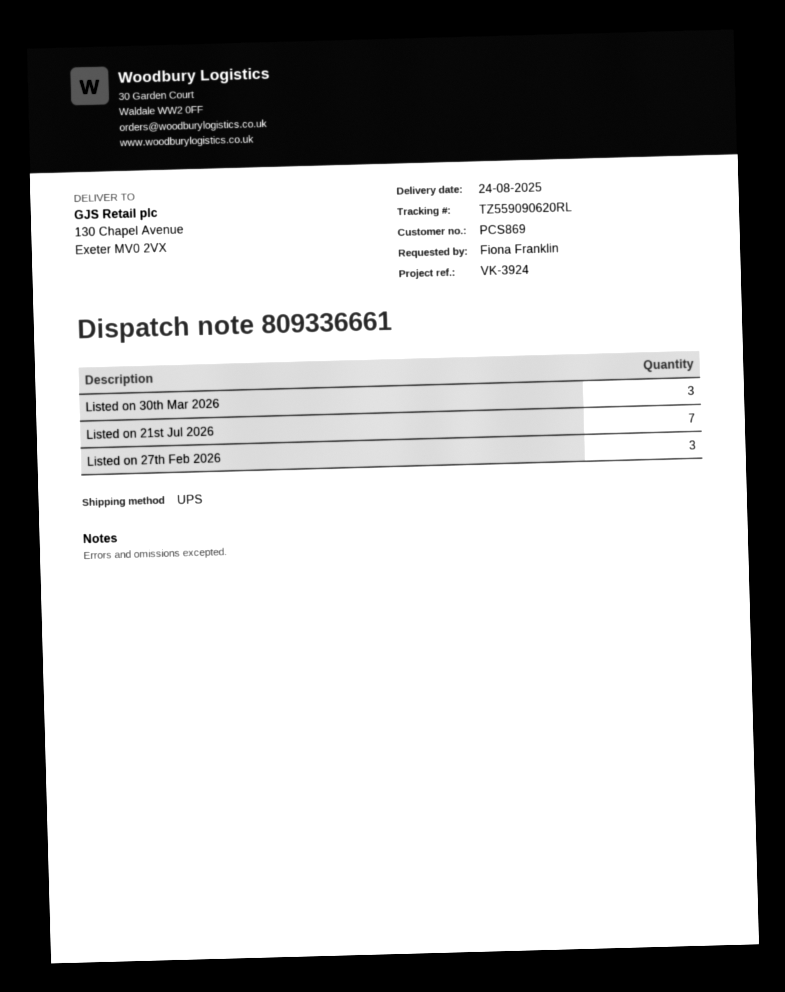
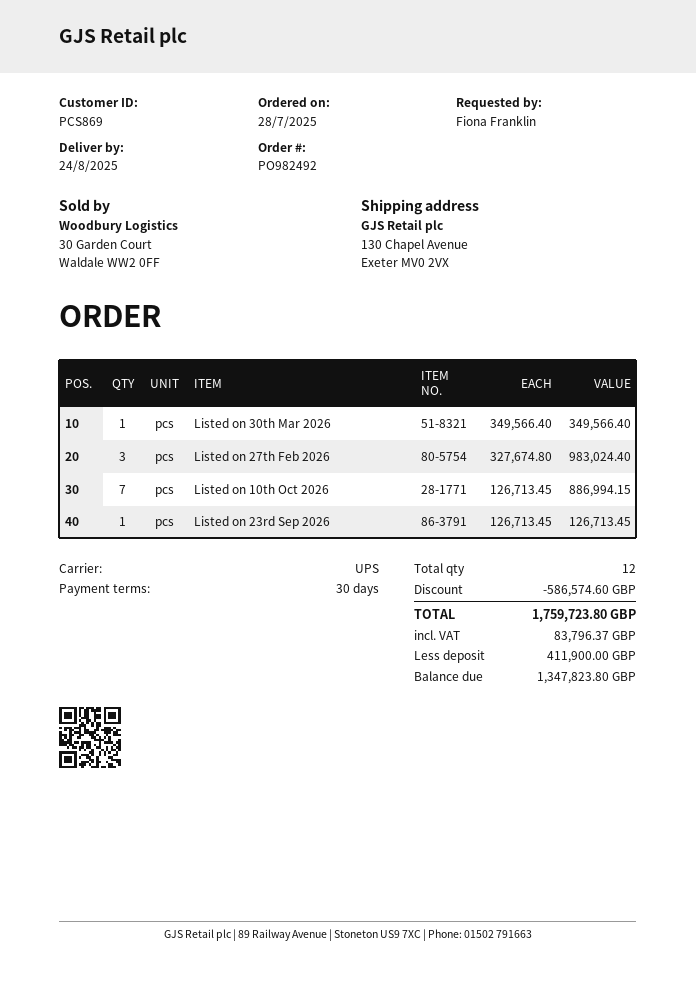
Listed on 30th Mar 2026: 3 -> 1
Listed on 21st Jul 2026: 7 -> none
Listed on 10th Oct 2026: none -> 7
Listed on 23rd Sep 2026: none -> 1

